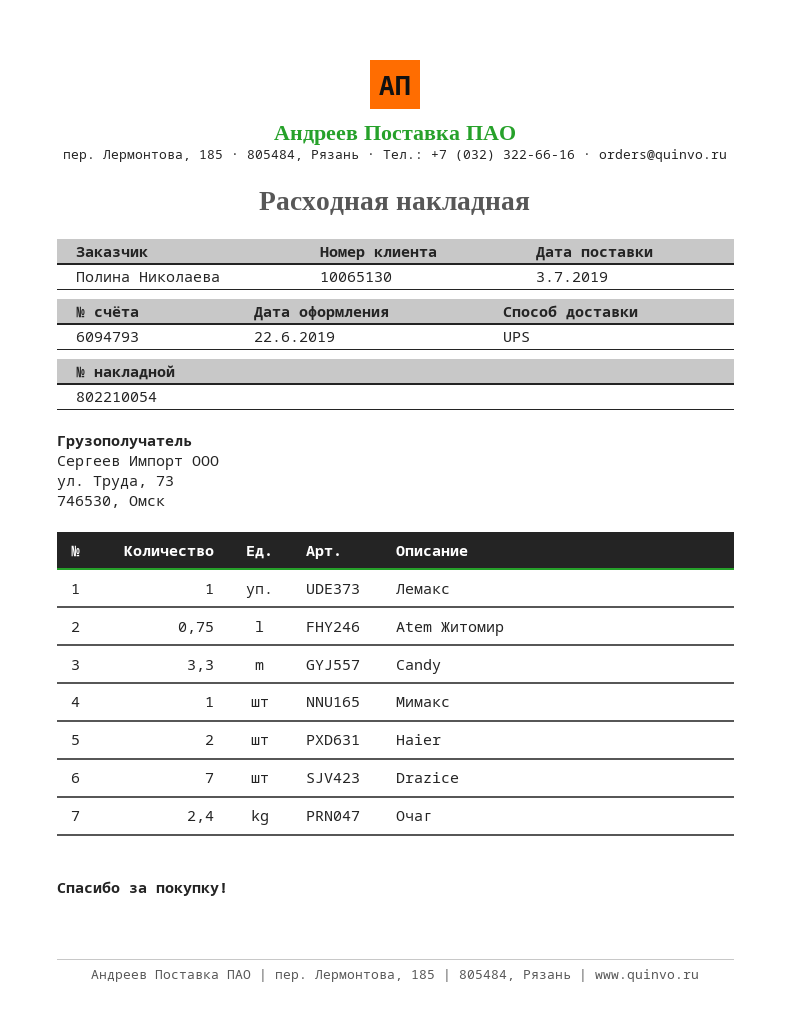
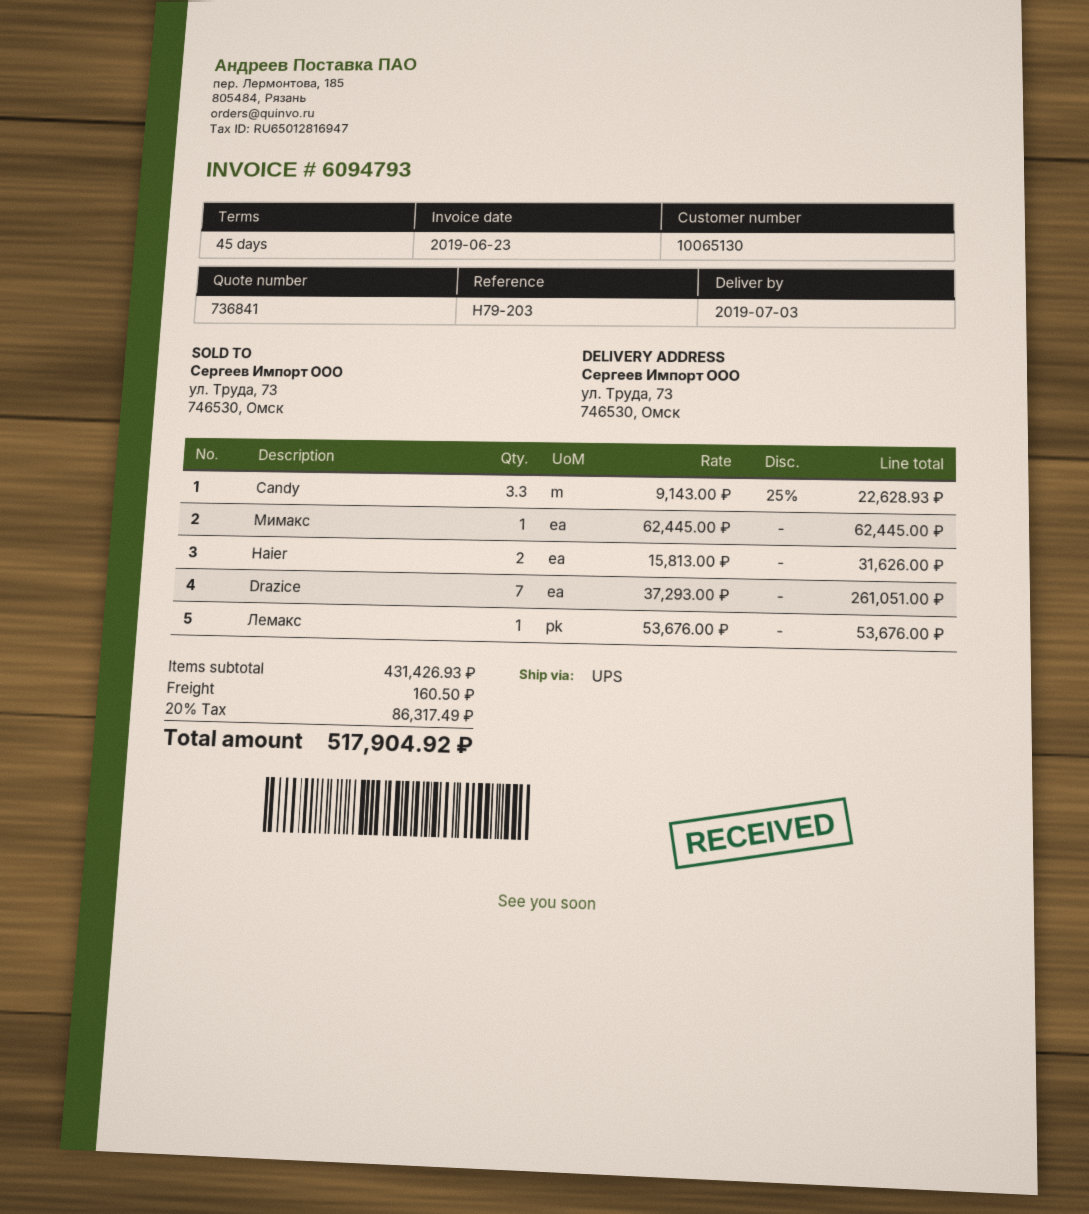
Atem Житомир: 0.75 -> none
Очаг: 2.4 -> none

